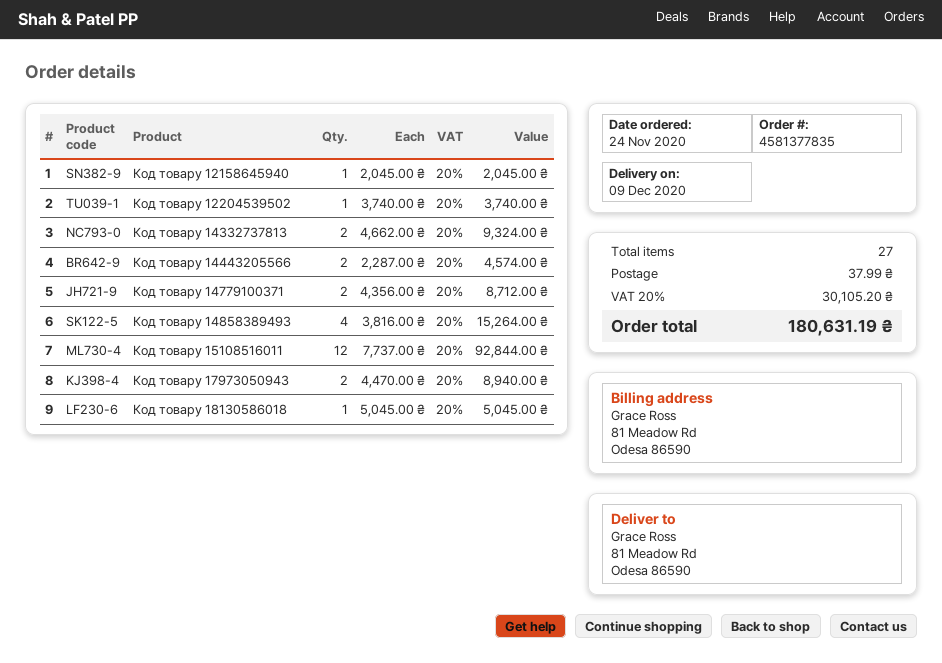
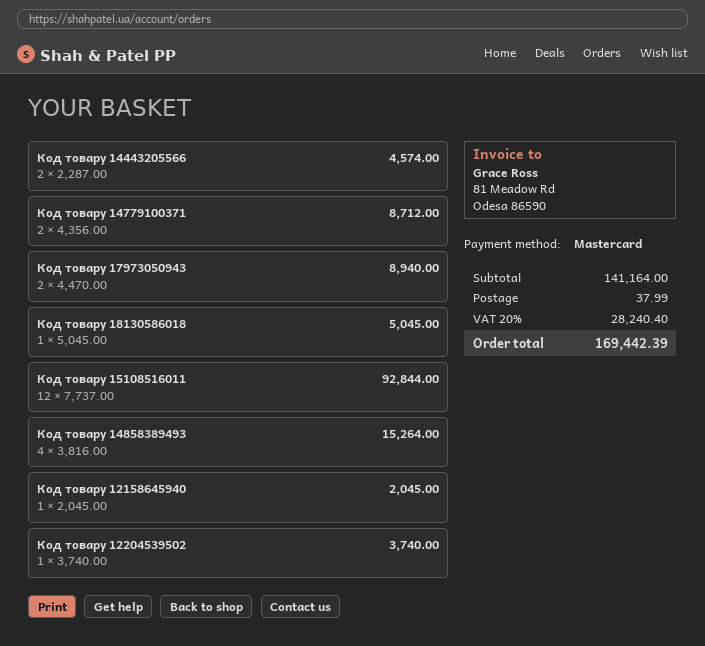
Код товару 14332737813: 2 x 4662.00 = 9324.00 -> none
tax: 20% = 30105.20 -> 20% = 28240.40
total: 180631.19 -> 169442.39

